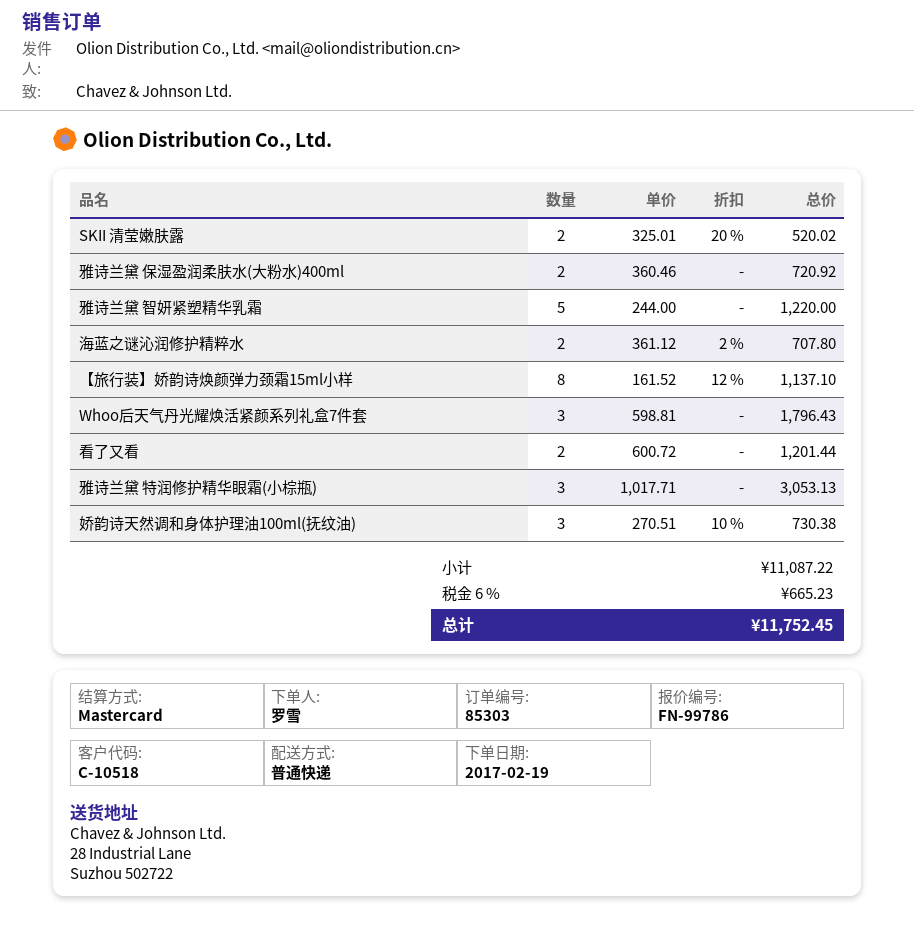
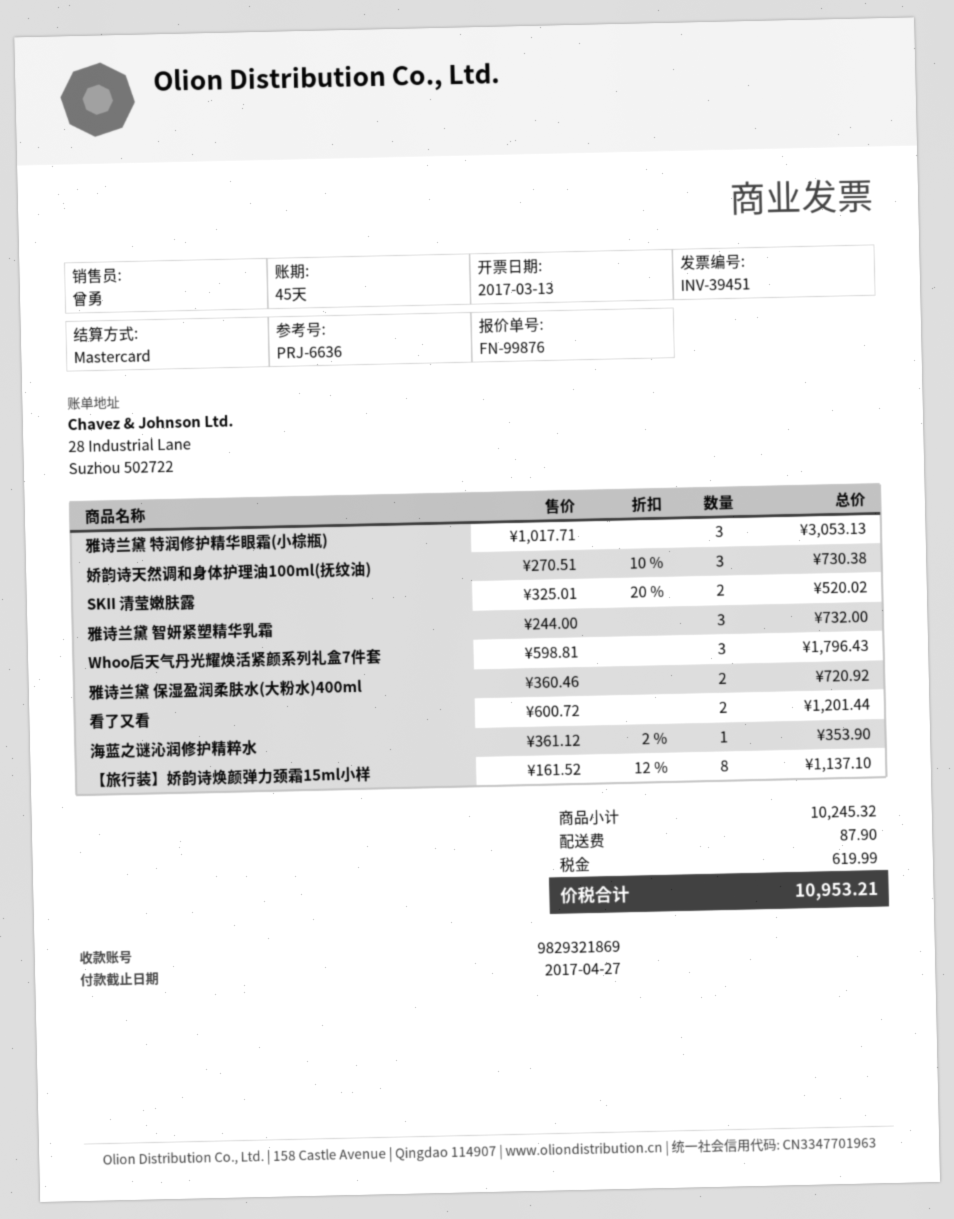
quote number: FN-99786 -> FN-99876
雅诗兰黛 智妍紧塑精华乳霜: 5 x 244.00 = 1220.00 -> 3 x 244.00 = 732.00
海蓝之谜沁润修护精粹水: 2 x 361.12 - 2% = 707.80 -> 1 x 361.12 - 2% = 353.90
subtotal: 11087.22 -> 10245.32
shipping: none -> 87.90
tax: 665.23 -> 619.99
total: 11752.45 -> 10953.21

